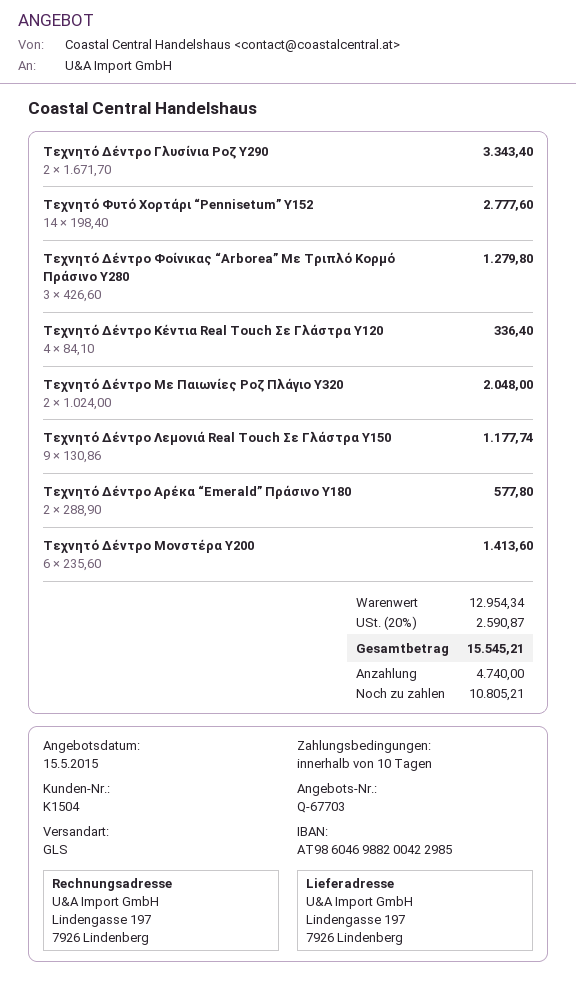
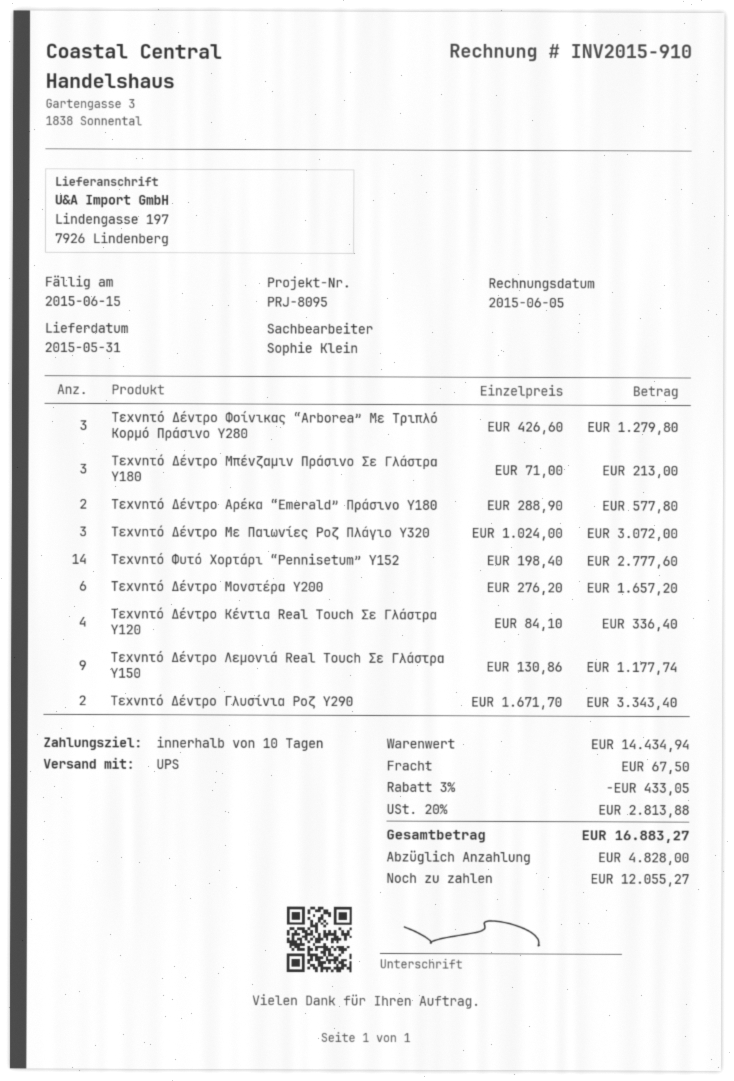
shipping method: GLS -> UPS
Τεχνητό Δέντρο Με Παιωνίες Ροζ Πλάγιο Υ320: 2 x 1024.00 = 2048.00 -> 3 x 1024.00 = 3072.00
Τεχνητό Δέντρο Μονστέρα Υ200: 6 x 235.60 = 1413.60 -> 6 x 276.20 = 1657.20
Τεχνητό Δέντρο Μπένζαμιν Πράσινο Σε Γλάστρα Y180: none -> 3 x 71.00 = 213.00
subtotal: 12954.34 -> 14434.94
discount: none -> 3% = 433.05
shipping: none -> 67.50
tax: 20% = 2590.87 -> 20% = 2813.88
total: 15545.21 -> 16883.27
deposit: 4740.00 -> 4828.00
balance: 10805.21 -> 12055.27

